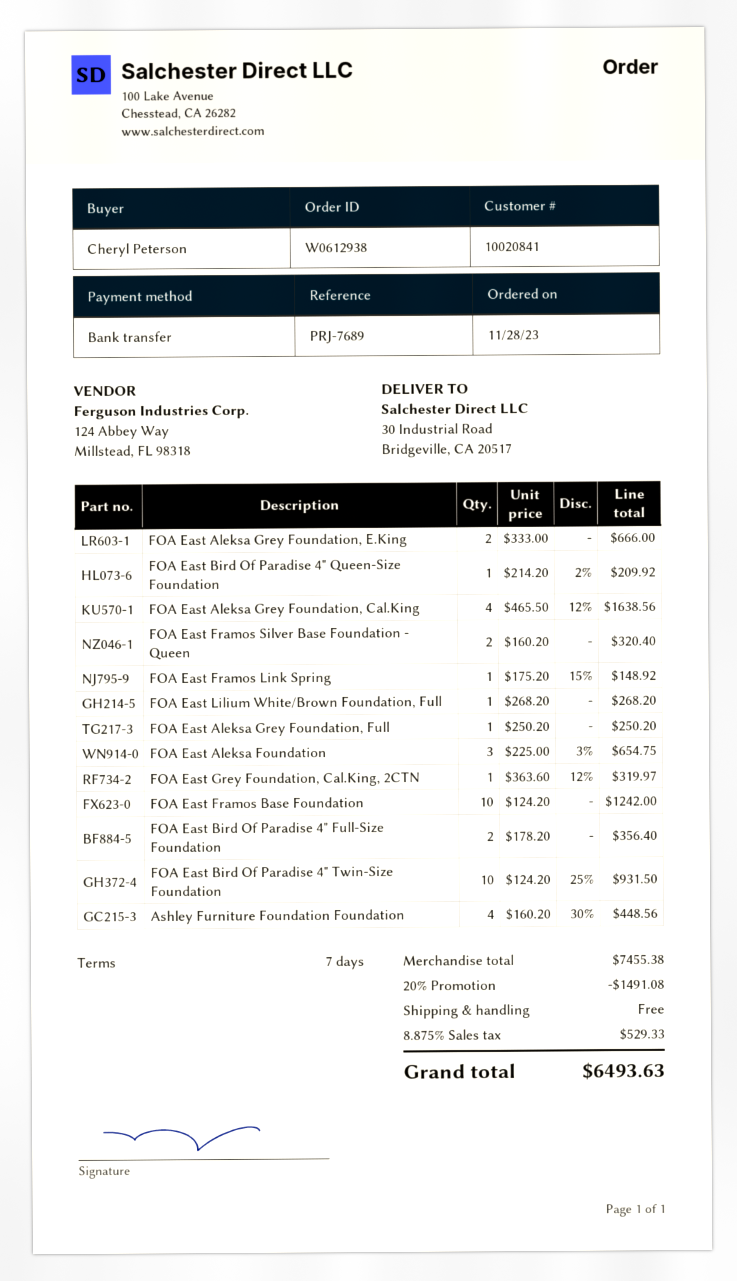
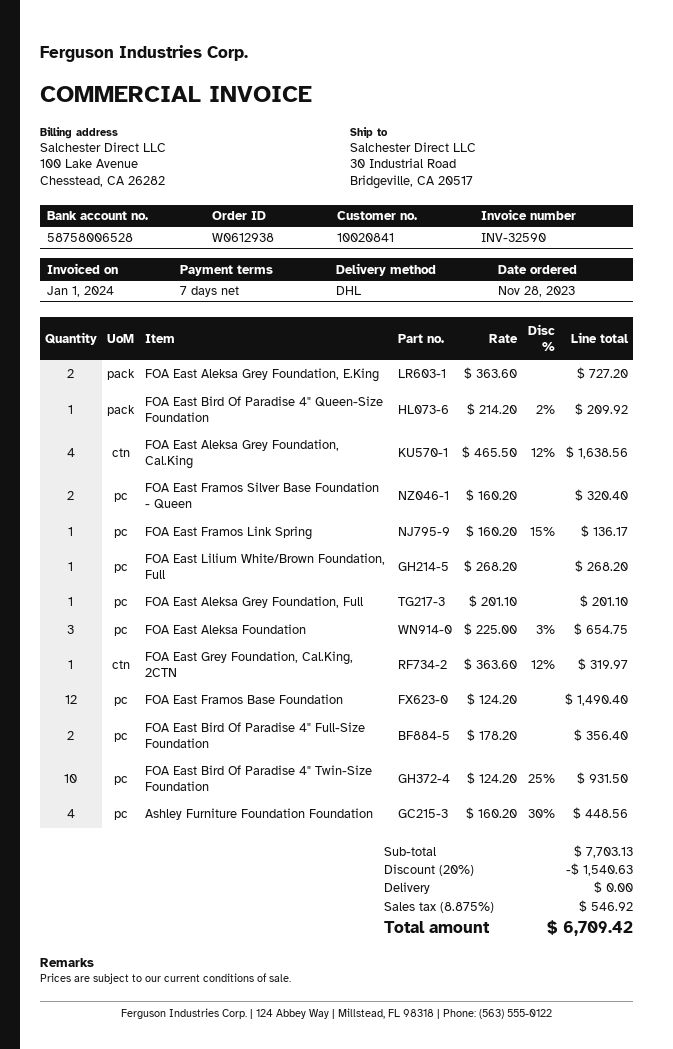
FOA East Aleksa Grey Foundation, E.King: 2 x 333.00 = 666.00 -> 2 x 363.60 = 727.20
FOA East Framos Link Spring: 1 x 175.20 - 15% = 148.92 -> 1 x 160.20 - 15% = 136.17
FOA East Aleksa Grey Foundation, Full: 1 x 250.20 = 250.20 -> 1 x 201.10 = 201.10
FOA East Framos Base Foundation: 10 x 124.20 = 1242.00 -> 12 x 124.20 = 1490.40
subtotal: 7455.38 -> 7703.13
discount: 20% = 1491.08 -> 20% = 1540.63
tax: 8.875% = 529.33 -> 8.875% = 546.92
total: 6493.63 -> 6709.42

